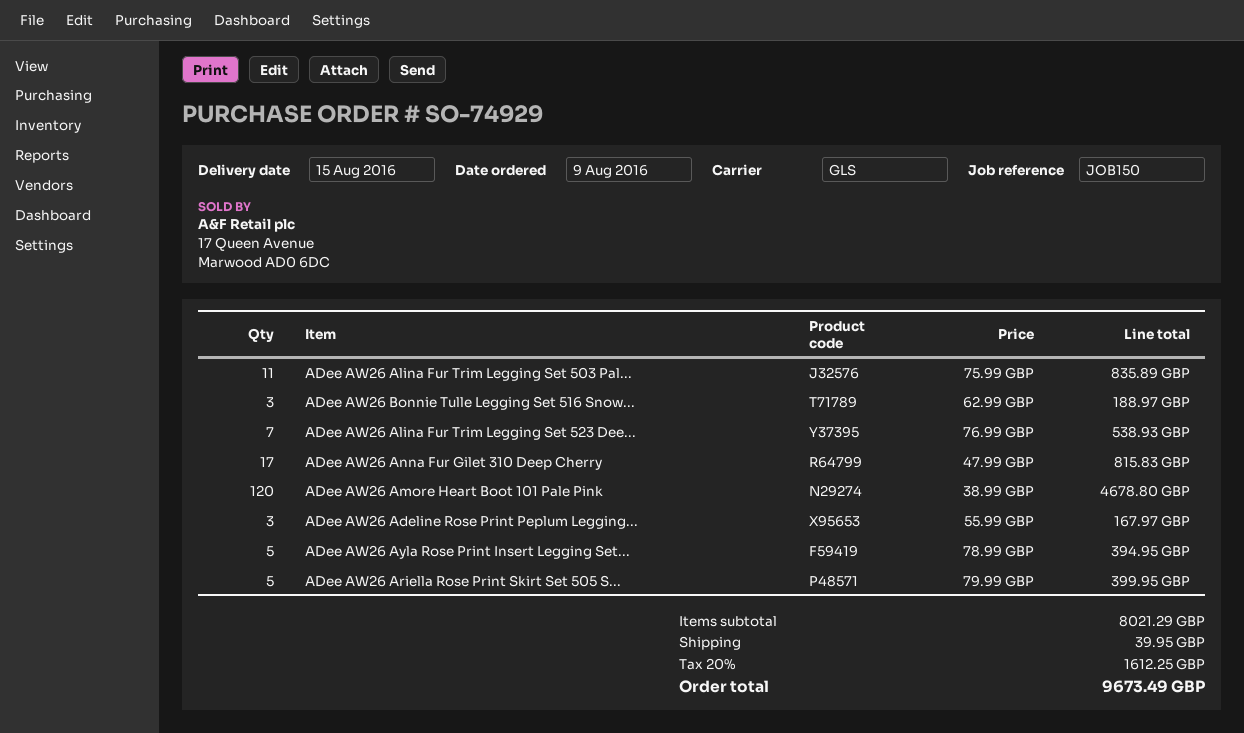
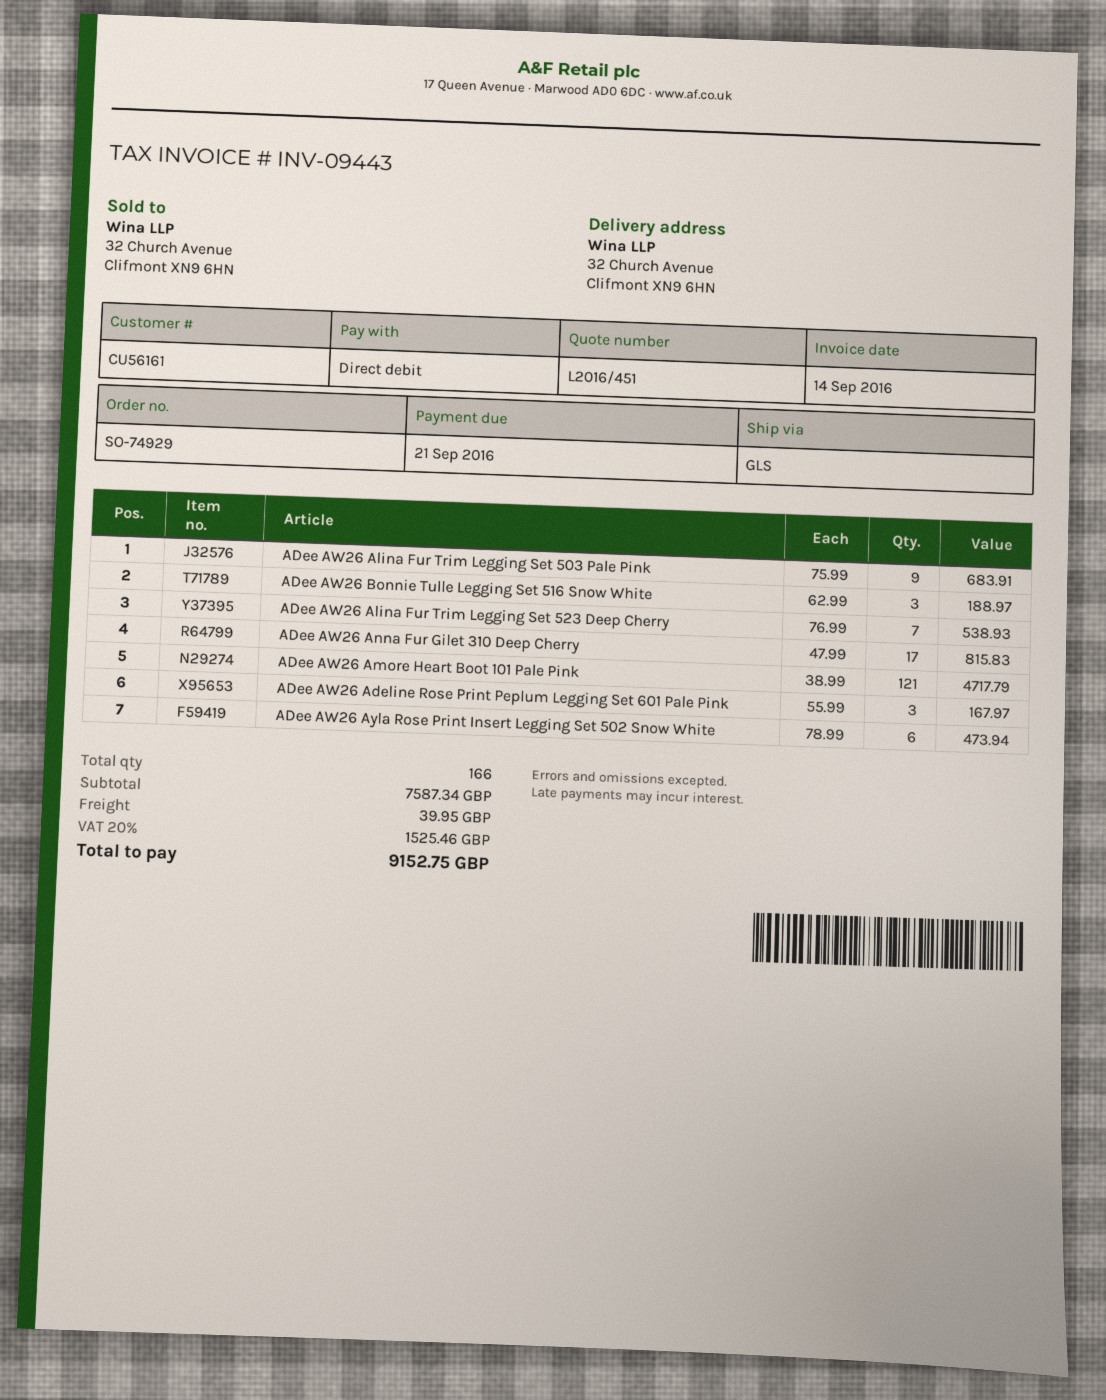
ADee AW26 Alina Fur Trim Legging Set 503 Pal...: 11 x 75.99 = 835.89 -> 9 x 75.99 = 683.91
ADee AW26 Amore Heart Boot 101 Pale Pink: 120 x 38.99 = 4678.80 -> 121 x 38.99 = 4717.79
ADee AW26 Ayla Rose Print Insert Legging Set...: 5 x 78.99 = 394.95 -> 6 x 78.99 = 473.94
ADee AW26 Ariella Rose Print Skirt Set 505 S...: 5 x 79.99 = 399.95 -> none
subtotal: 8021.29 -> 7587.34
tax: 20% = 1612.25 -> 20% = 1525.46
total: 9673.49 -> 9152.75

